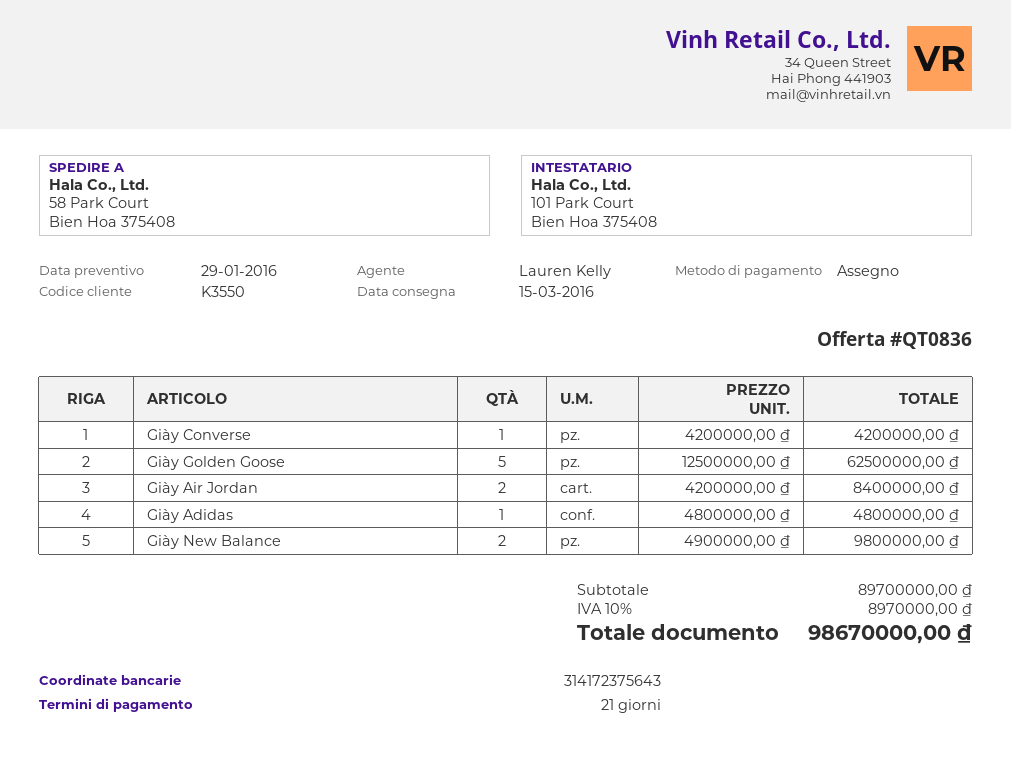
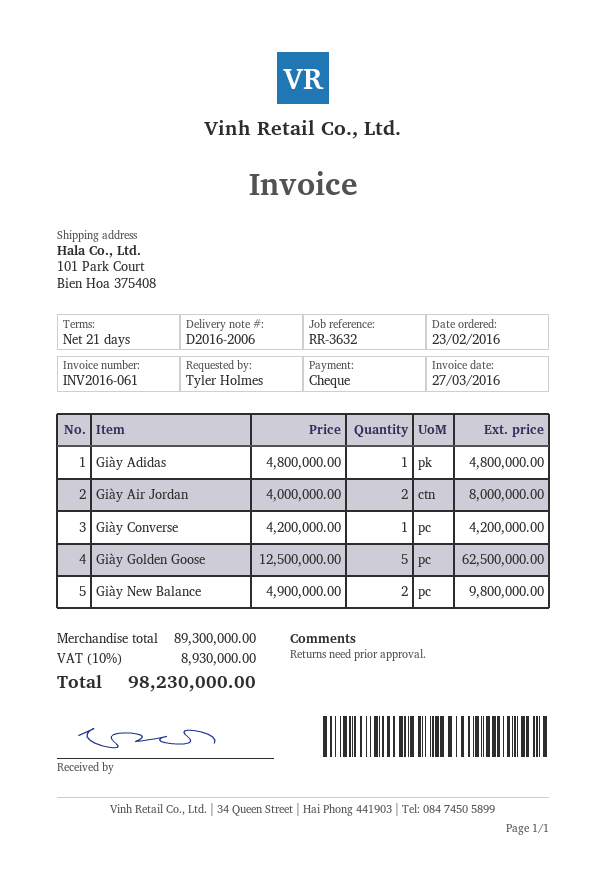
ship to: 58 Park Court, Bien Hoa 375408 -> 101 Park Court, Bien Hoa 375408
Giày Air Jordan: 2 x 4200000.00 = 8400000.00 -> 2 x 4000000.00 = 8000000.00
subtotal: 89700000.00 -> 89300000.00
tax: 10% = 8970000.00 -> 10% = 8930000.00
total: 98670000.00 -> 98230000.00

